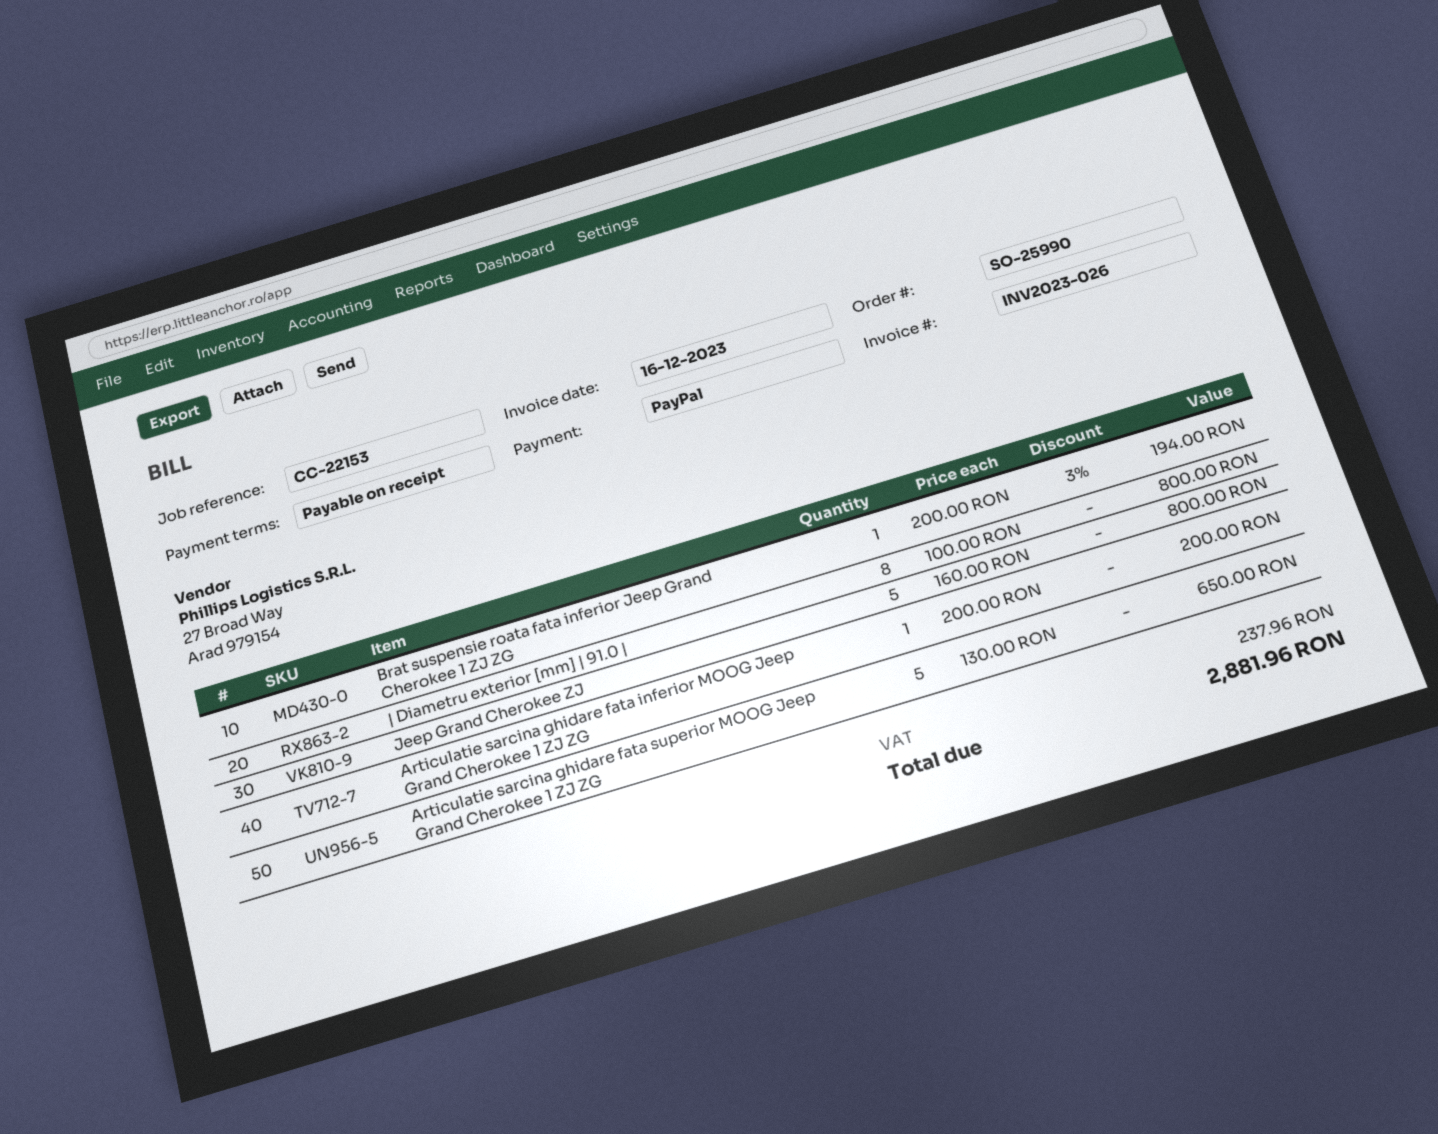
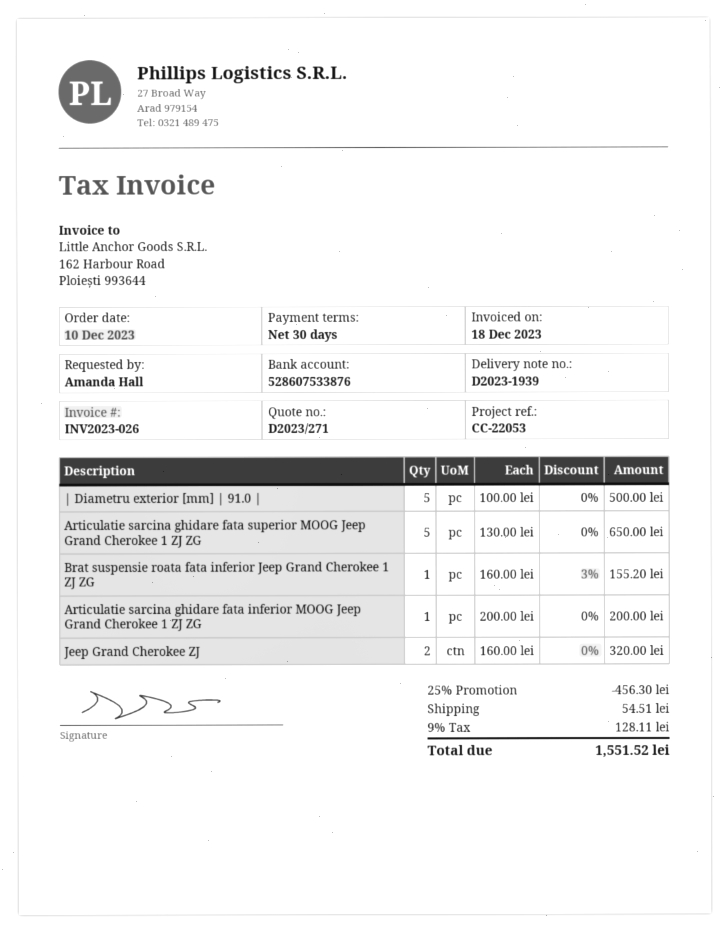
invoice date: 2023-12-16 -> 2023-12-18
payment terms: on receipt -> 30 days
reference: CC-22153 -> CC-22053
Brat suspensie roata fata inferior Jeep Grand Cherokee 1 ZJ ZG: 1 x 200.00 - 3% = 194.00 -> 1 x 160.00 - 3% = 155.20
| Diametru exterior [mm] | 91.0 |: 8 x 100.00 = 800.00 -> 5 x 100.00 = 500.00
Jeep Grand Cherokee ZJ: 5 x 160.00 = 800.00 -> 2 x 160.00 = 320.00
discount: none -> 25% = 456.30
shipping: none -> 54.51
tax: 237.96 -> 128.11
total: 2881.96 -> 1551.52

